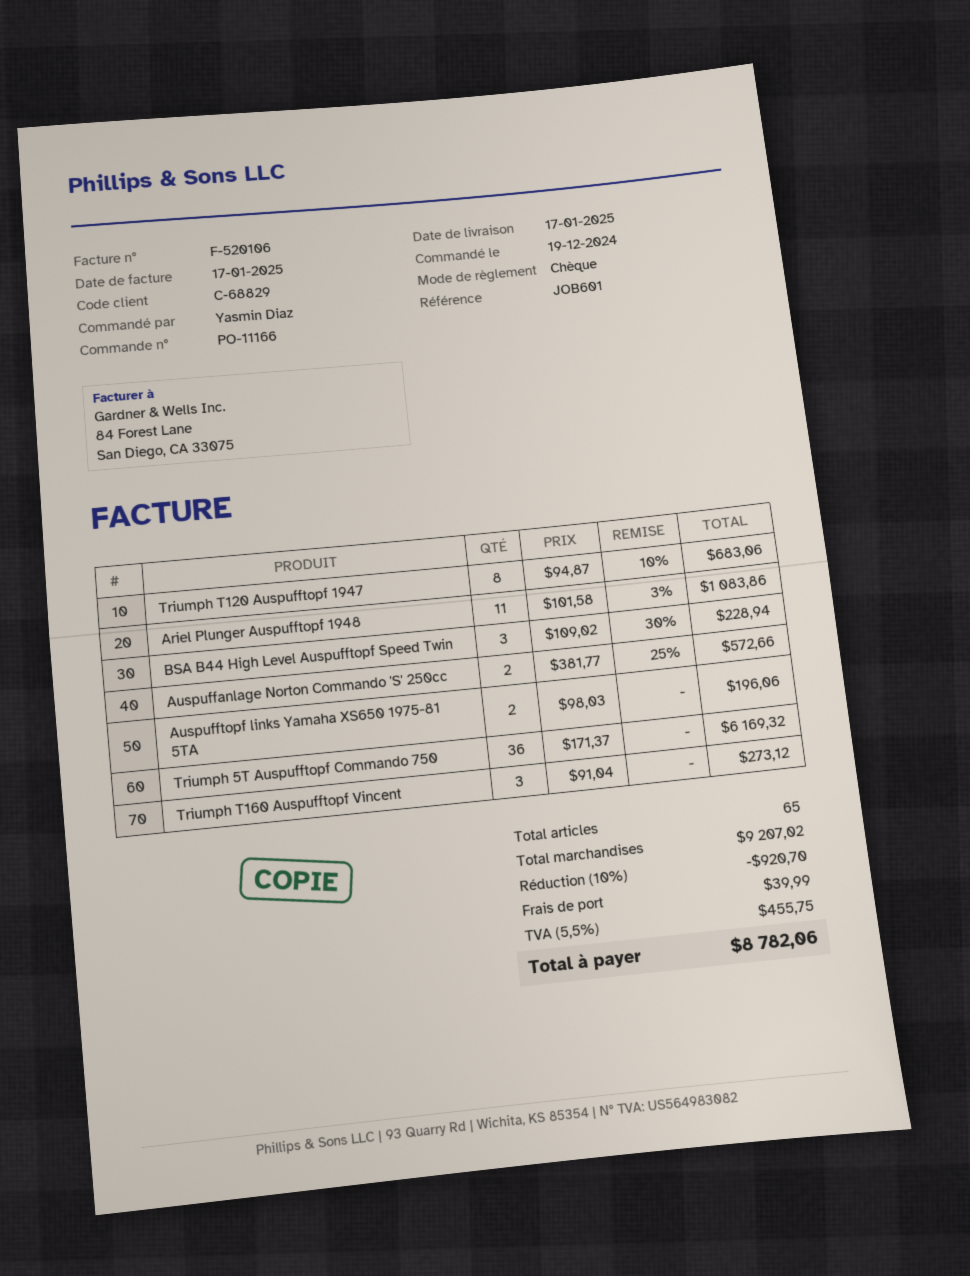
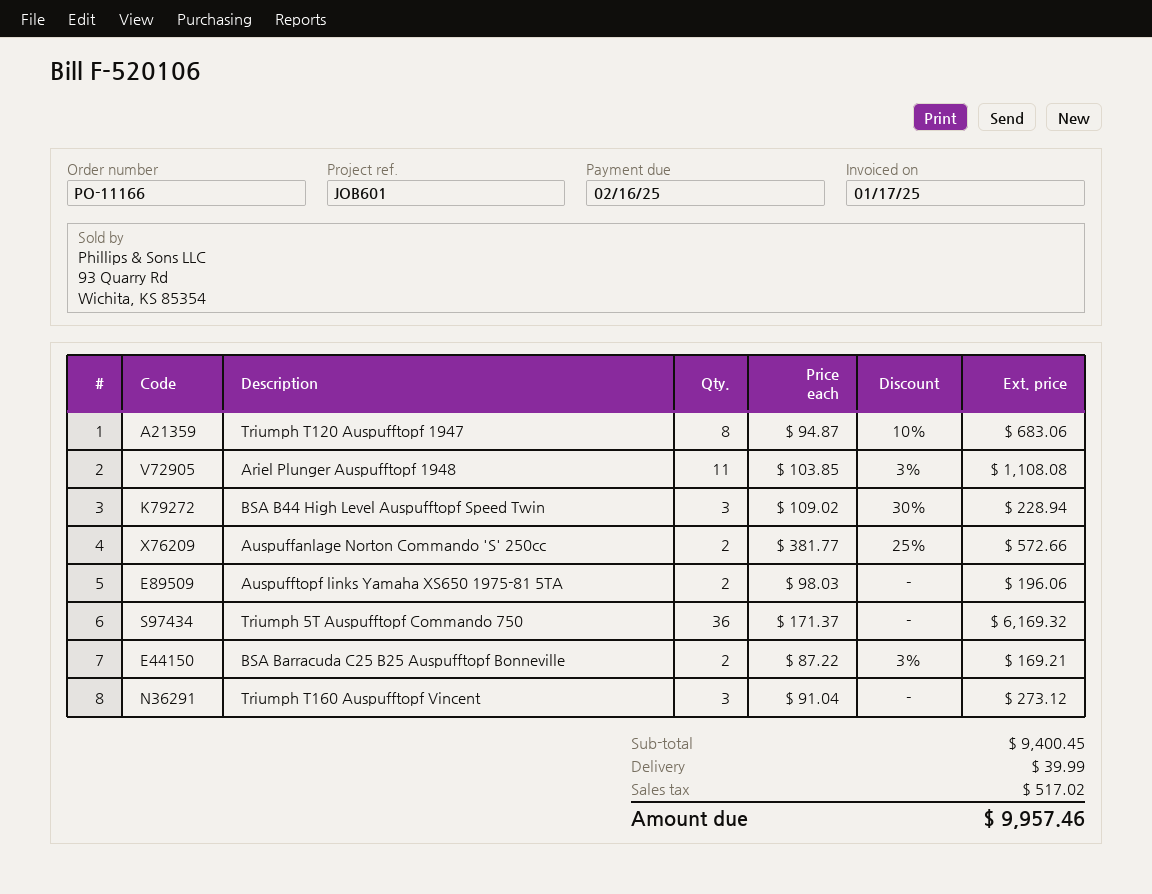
Ariel Plunger Auspufftopf 1948: 11 x 101.58 - 3% = 1083.86 -> 11 x 103.85 - 3% = 1108.08
BSA Barracuda C25 B25 Auspufftopf Bonneville: none -> 2 x 87.22 - 3% = 169.21
subtotal: 9207.02 -> 9400.45
discount: 10% = 920.70 -> none
tax: 455.75 -> 517.02
total: 8782.06 -> 9957.46

